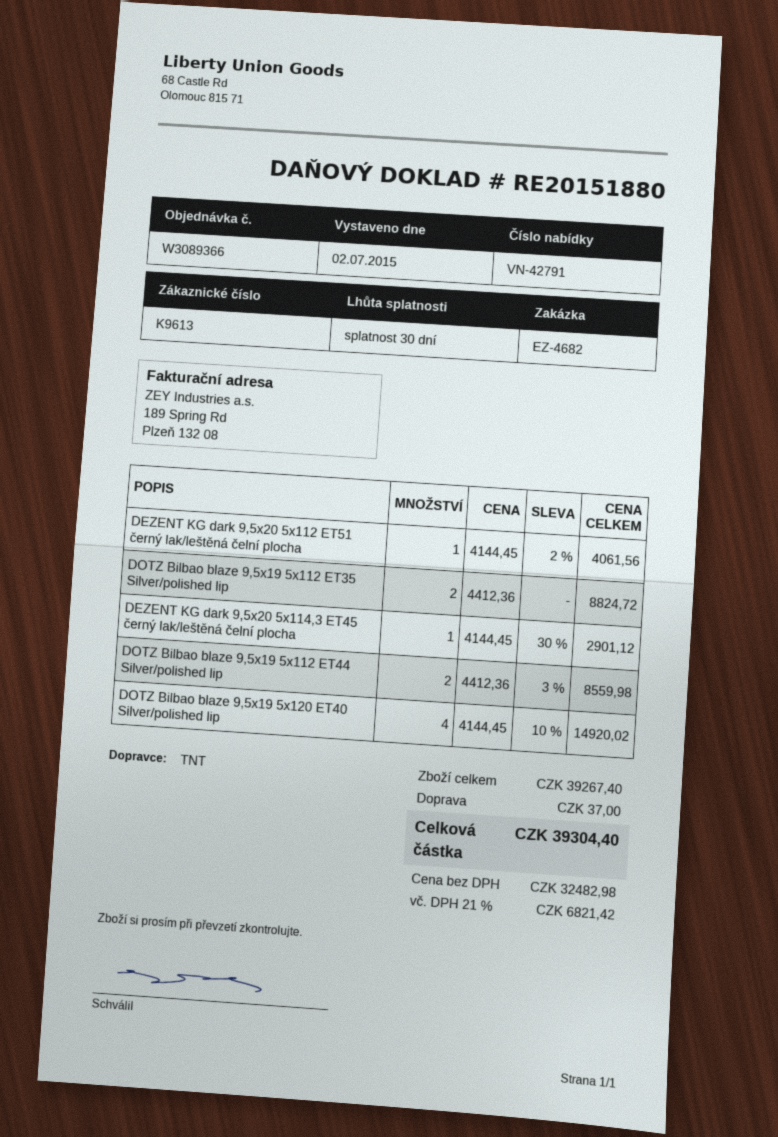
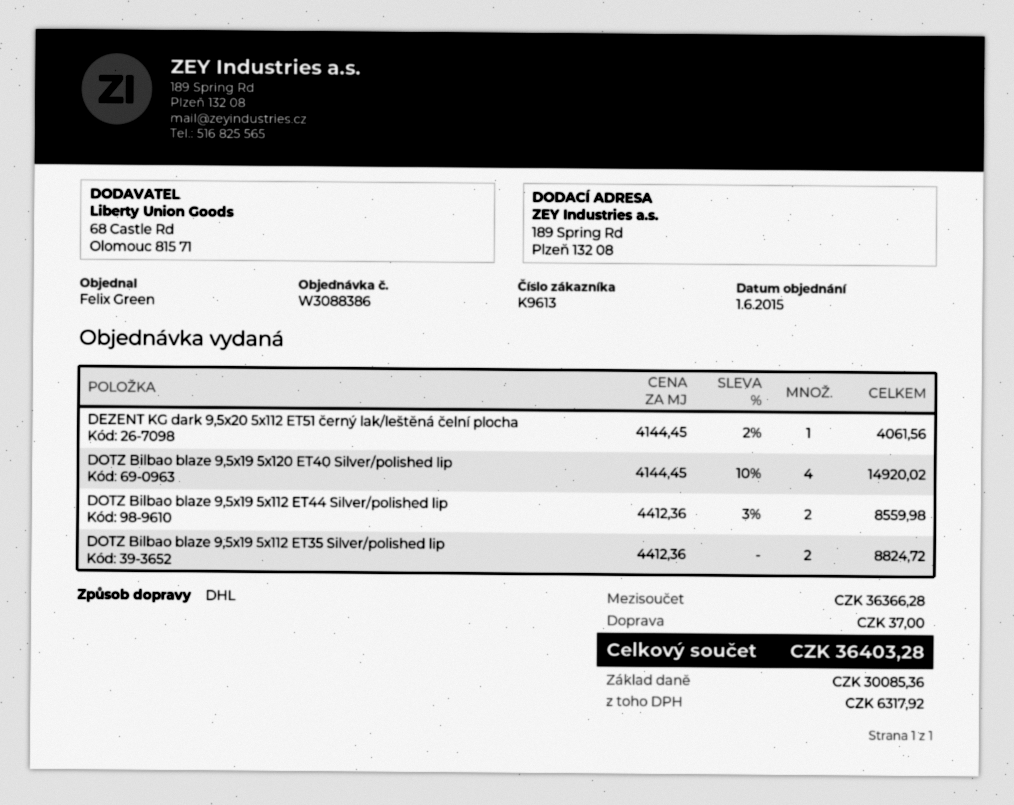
order number: W3089366 -> W3088386
shipping method: TNT -> DHL
DEZENT KG dark 9,5x20 5x114,3 ET45 černý lak/leštěná čelní plocha: 1 x 4144.45 - 30% = 2901.12 -> none
subtotal: 39267.40 -> 36366.28
net: 32482.98 -> 30085.36
tax: 6821.42 -> 6317.92
total: 39304.40 -> 36403.28

